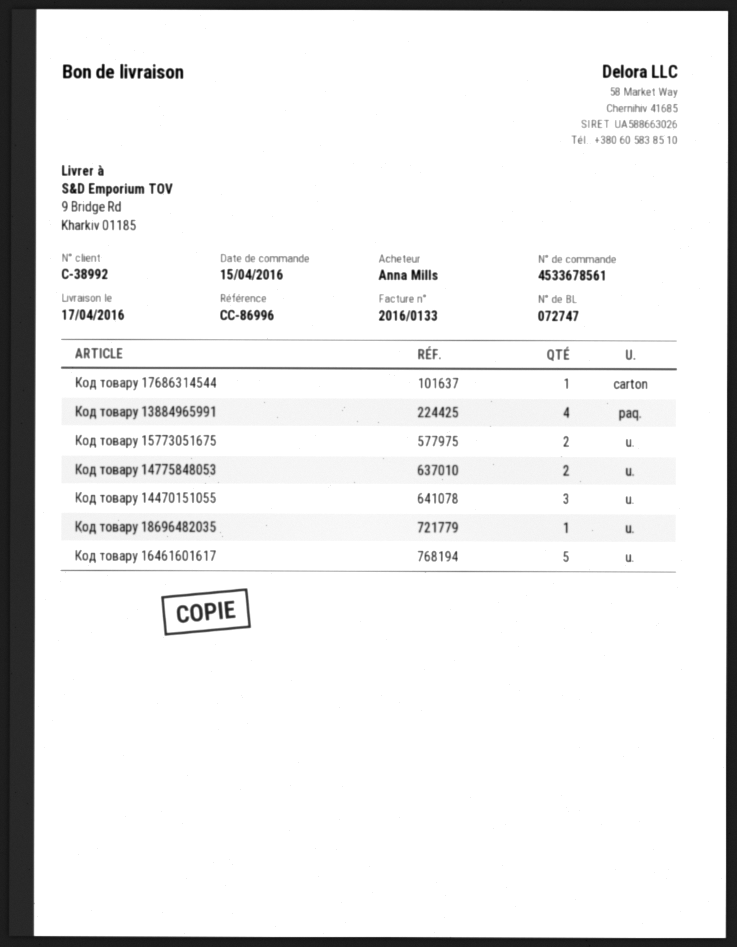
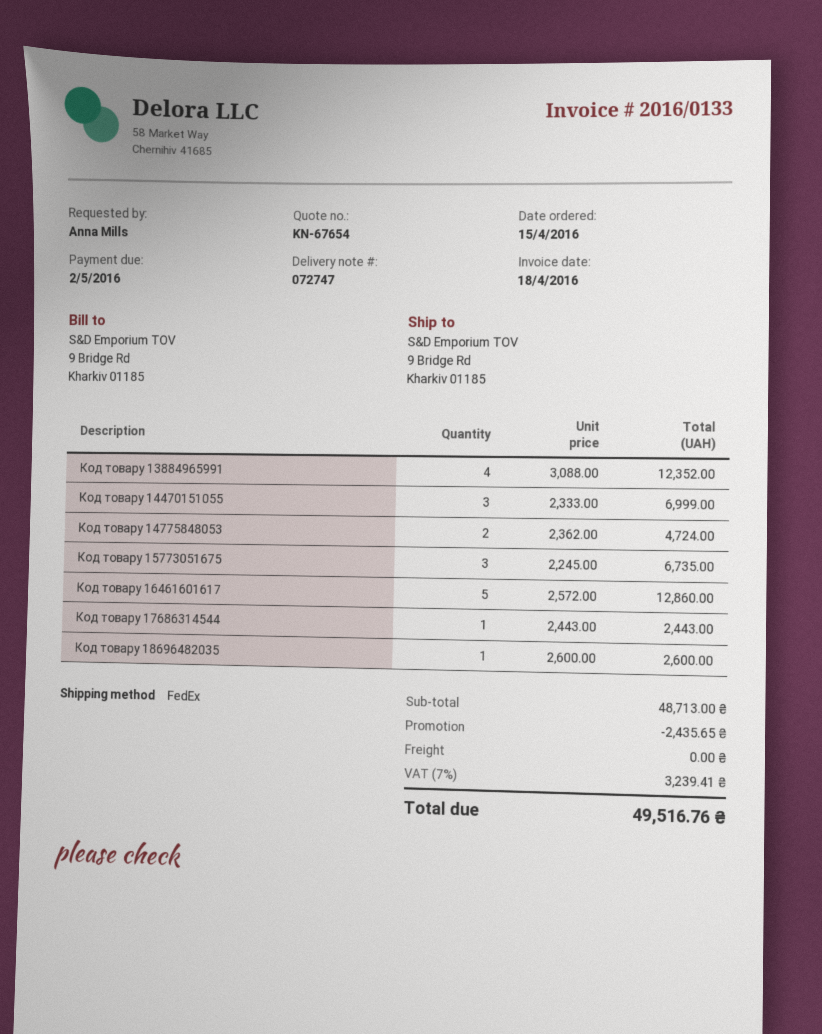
Код товару 15773051675: 2 -> 3

